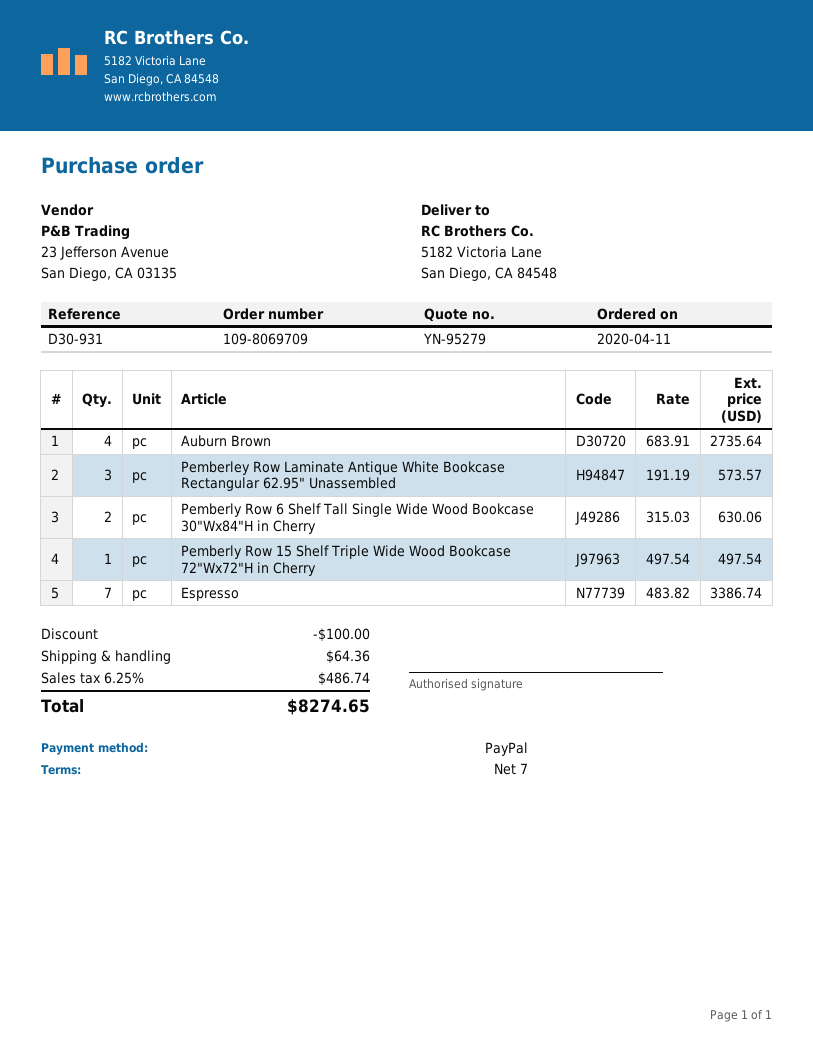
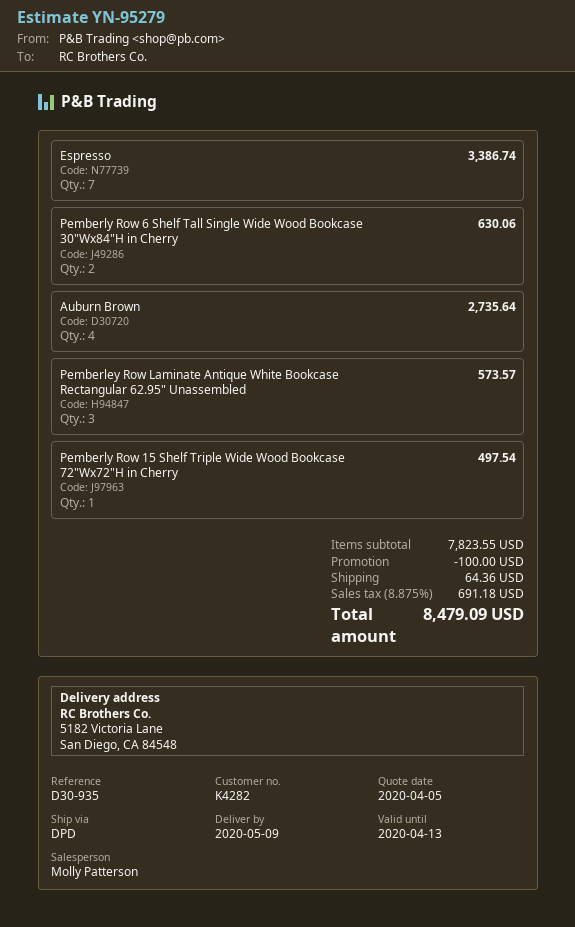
reference: D30-931 -> D30-935
tax: 6.25% = 486.74 -> 8.875% = 691.18
total: 8274.65 -> 8479.09

